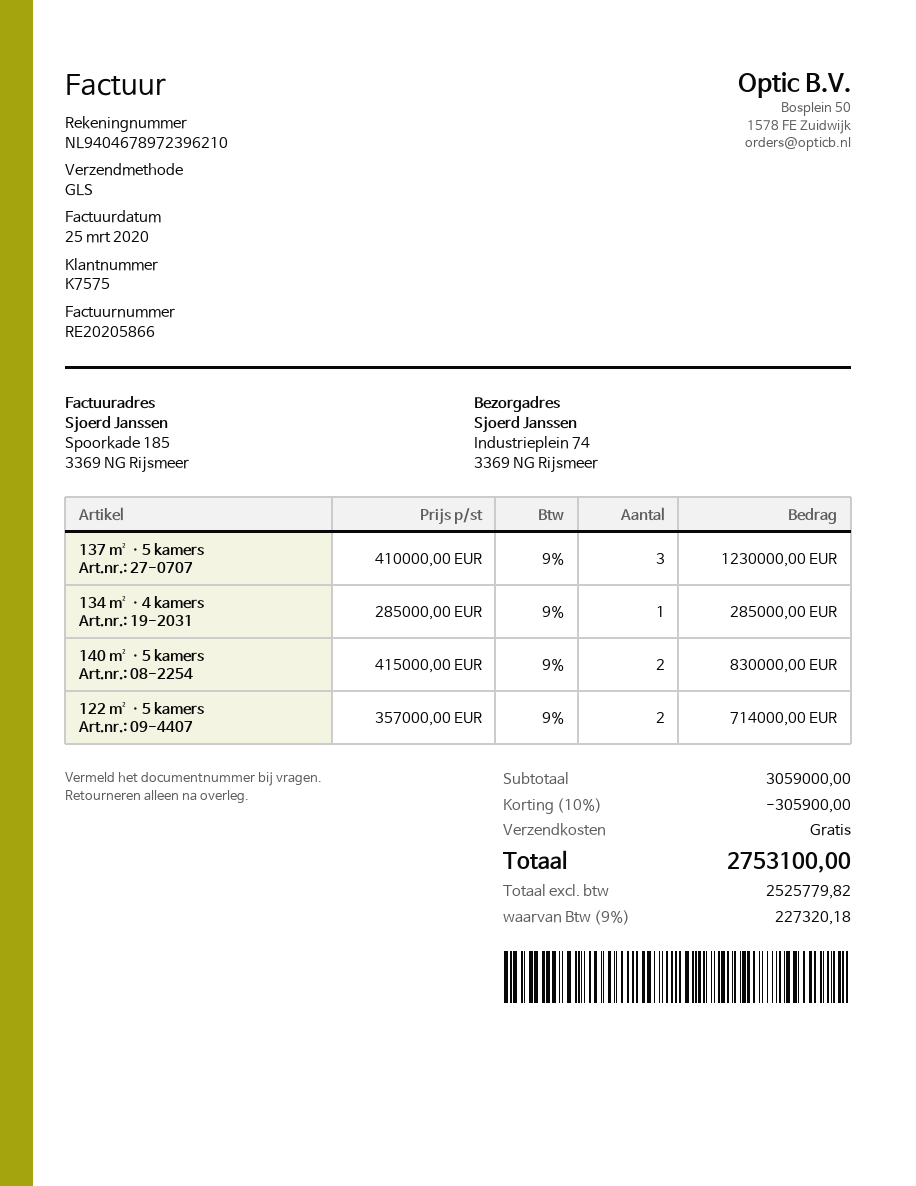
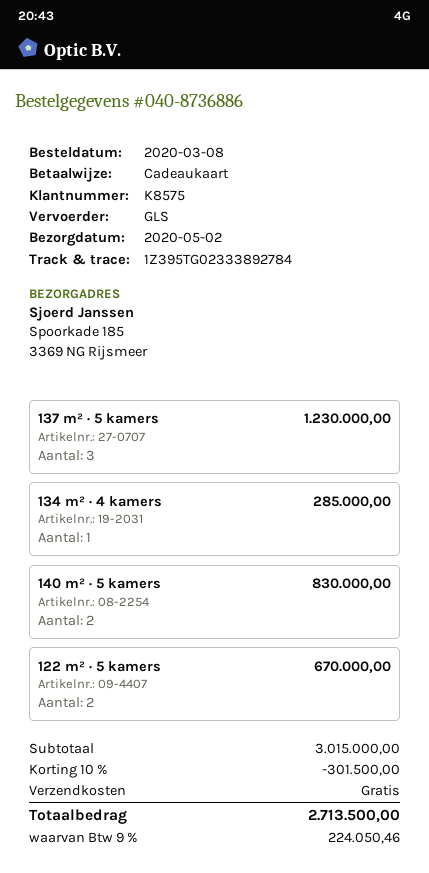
customer number: K7575 -> K8575
ship to: Industrieplein 74, 3369 NG Rijsmeer -> Spoorkade 185, 3369 NG Rijsmeer
122 m² · 5 kamers: 2 for 714000.00 -> 2 for 670000.00
subtotal: 3059000.00 -> 3015000.00
discount: 10% = 305900.00 -> 10% = 301500.00
tax: 9% = 227320.18 -> 9% = 224050.46
total: 2753100.00 -> 2713500.00

